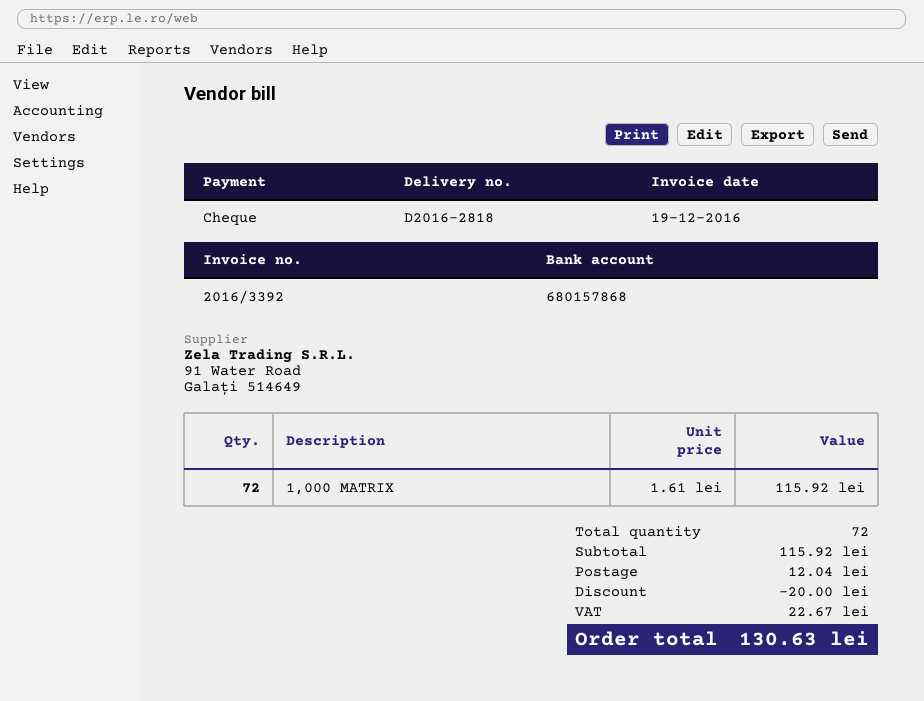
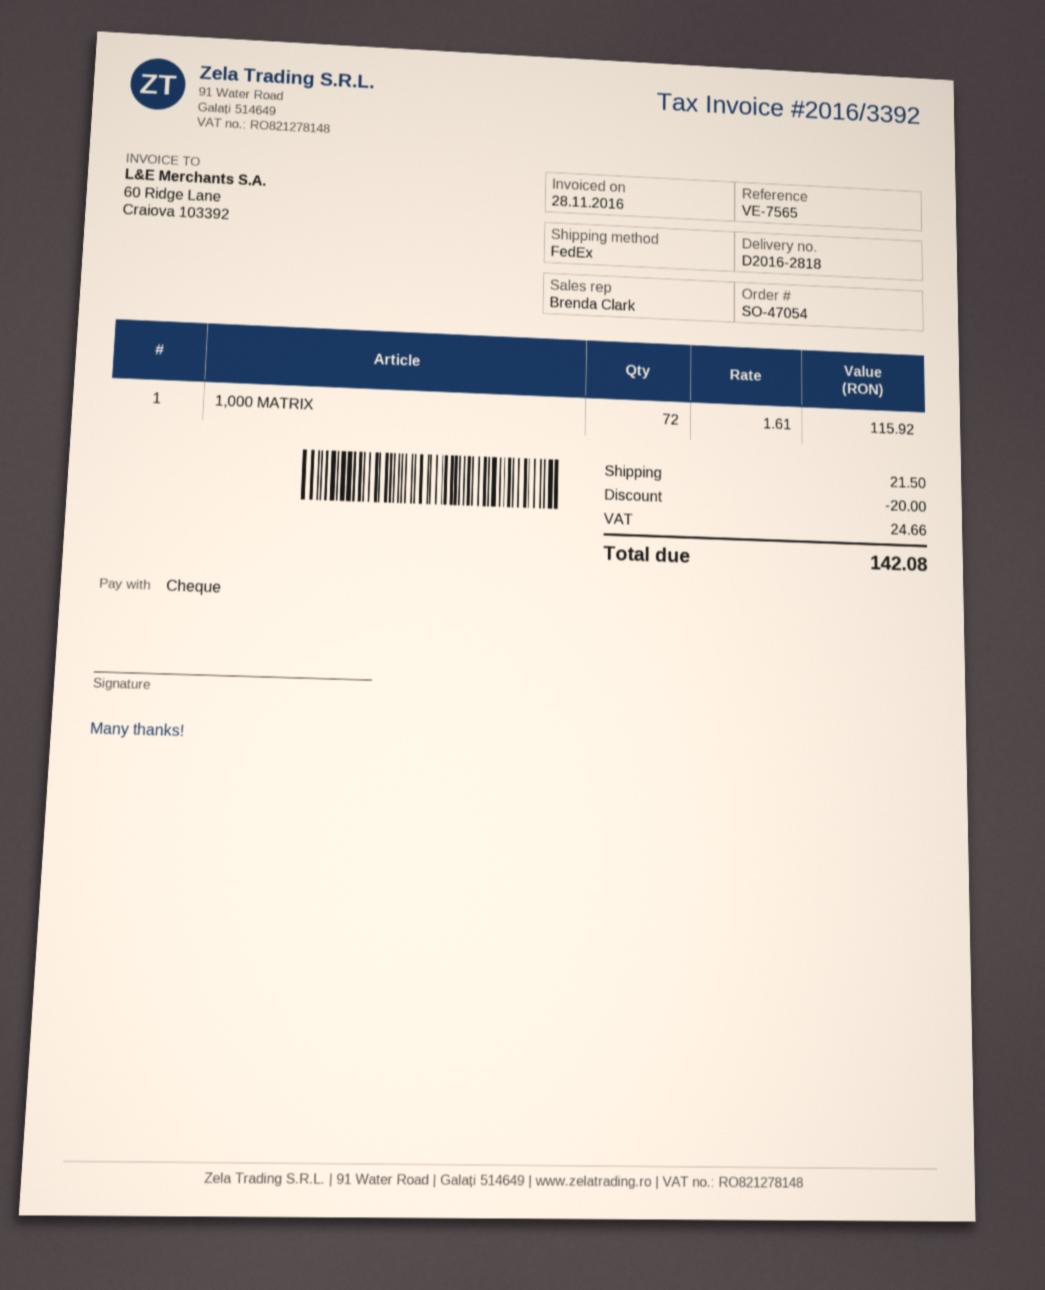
invoice date: 2016-12-19 -> 2016-11-28
shipping: 12.04 -> 21.50
tax: 22.67 -> 24.66
total: 130.63 -> 142.08

